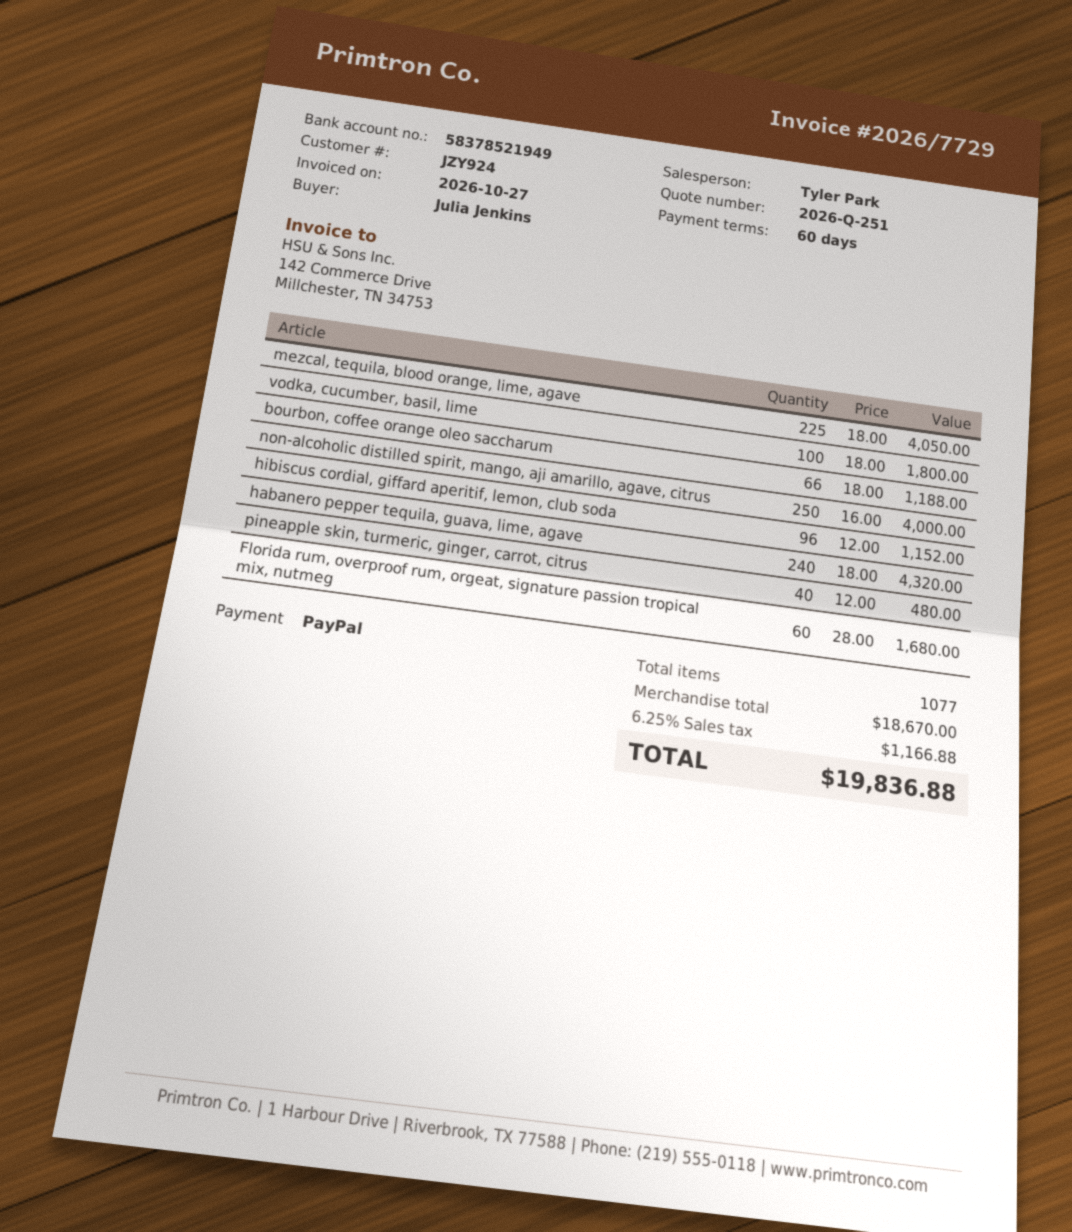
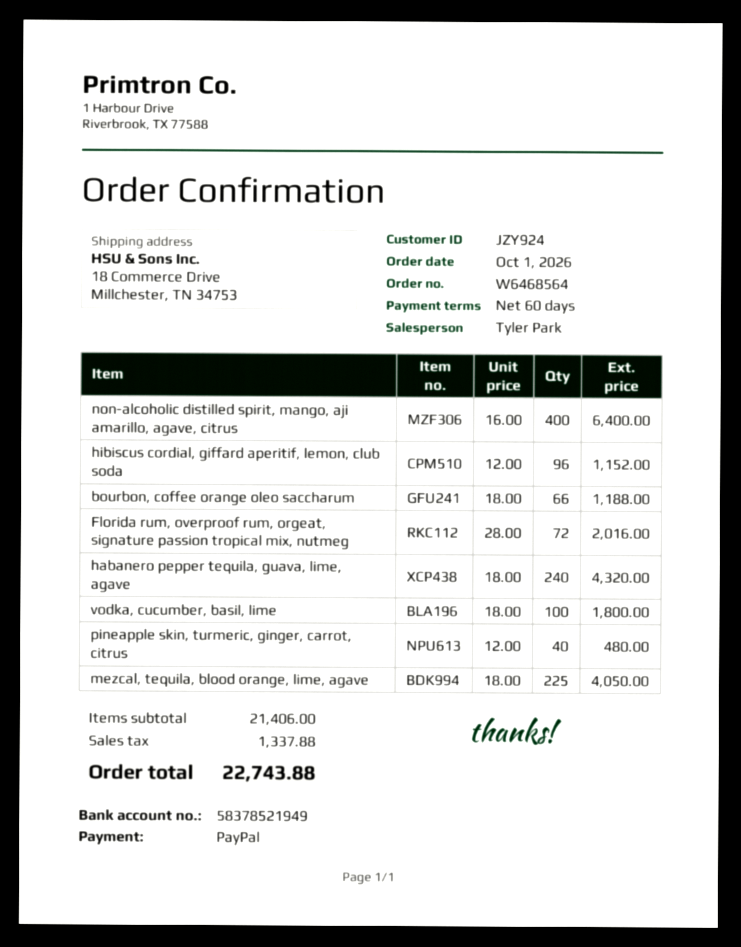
non-alcoholic distilled spirit, mango, aji amarillo, agave, citrus: 250 x 16.00 = 4000.00 -> 400 x 16.00 = 6400.00
Florida rum, overproof rum, orgeat, signature passion tropical mix, nutmeg: 60 x 28.00 = 1680.00 -> 72 x 28.00 = 2016.00
subtotal: 18670.00 -> 21406.00
tax: 1166.88 -> 1337.88
total: 19836.88 -> 22743.88

